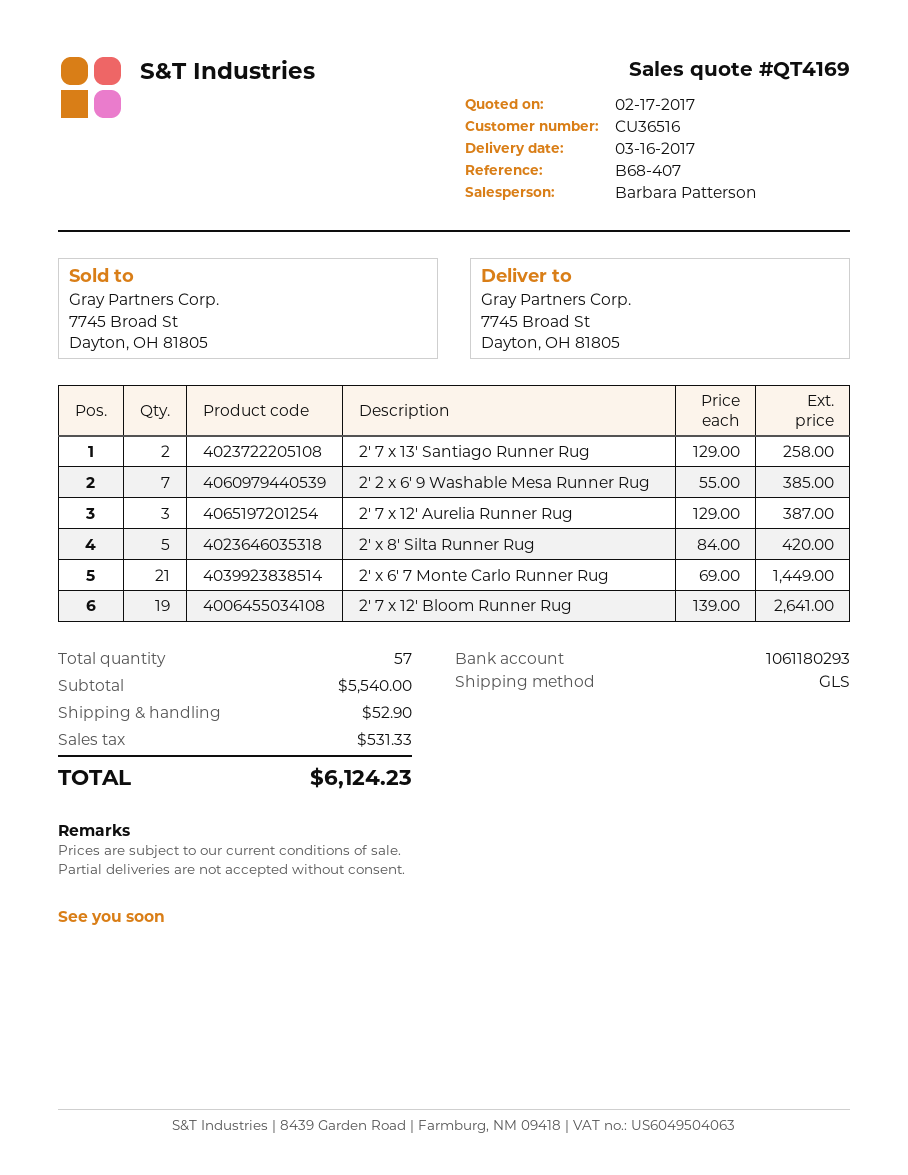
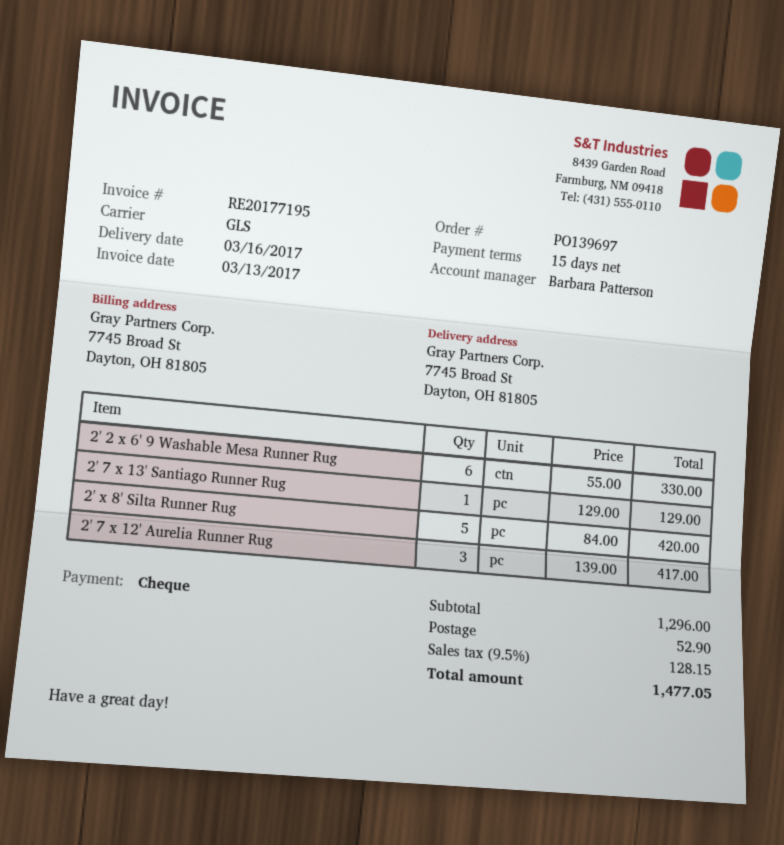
2' 7 x 13' Santiago Runner Rug: 2 x 129.00 = 258.00 -> 1 x 129.00 = 129.00
2' 2 x 6' 9 Washable Mesa Runner Rug: 7 x 55.00 = 385.00 -> 6 x 55.00 = 330.00
2' 7 x 12' Aurelia Runner Rug: 3 x 129.00 = 387.00 -> 3 x 139.00 = 417.00
2' x 6' 7 Monte Carlo Runner Rug: 21 x 69.00 = 1449.00 -> none
2' 7 x 12' Bloom Runner Rug: 19 x 139.00 = 2641.00 -> none
subtotal: 5540.00 -> 1296.00
tax: 531.33 -> 128.15
total: 6124.23 -> 1477.05

